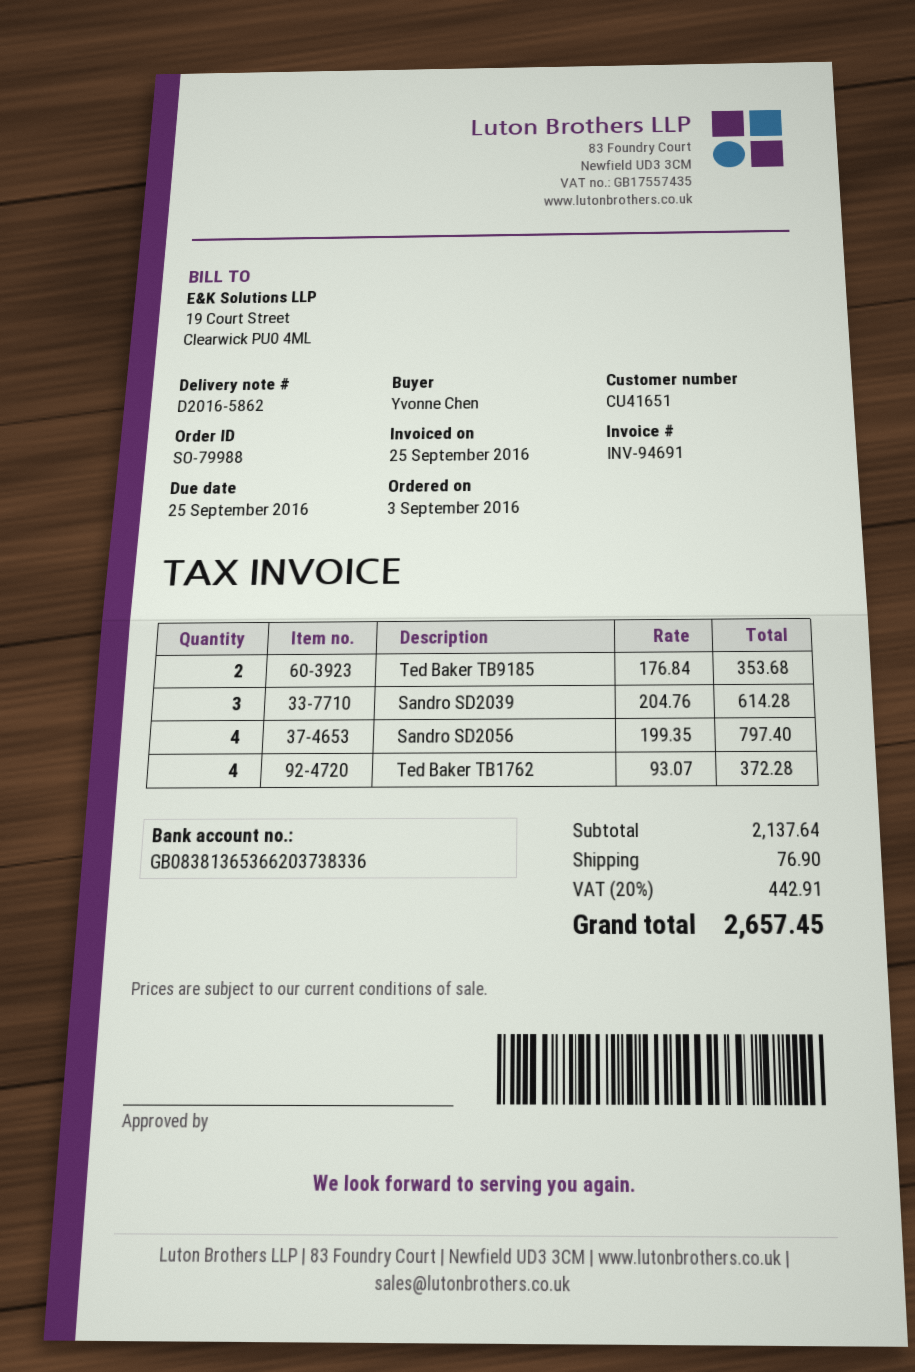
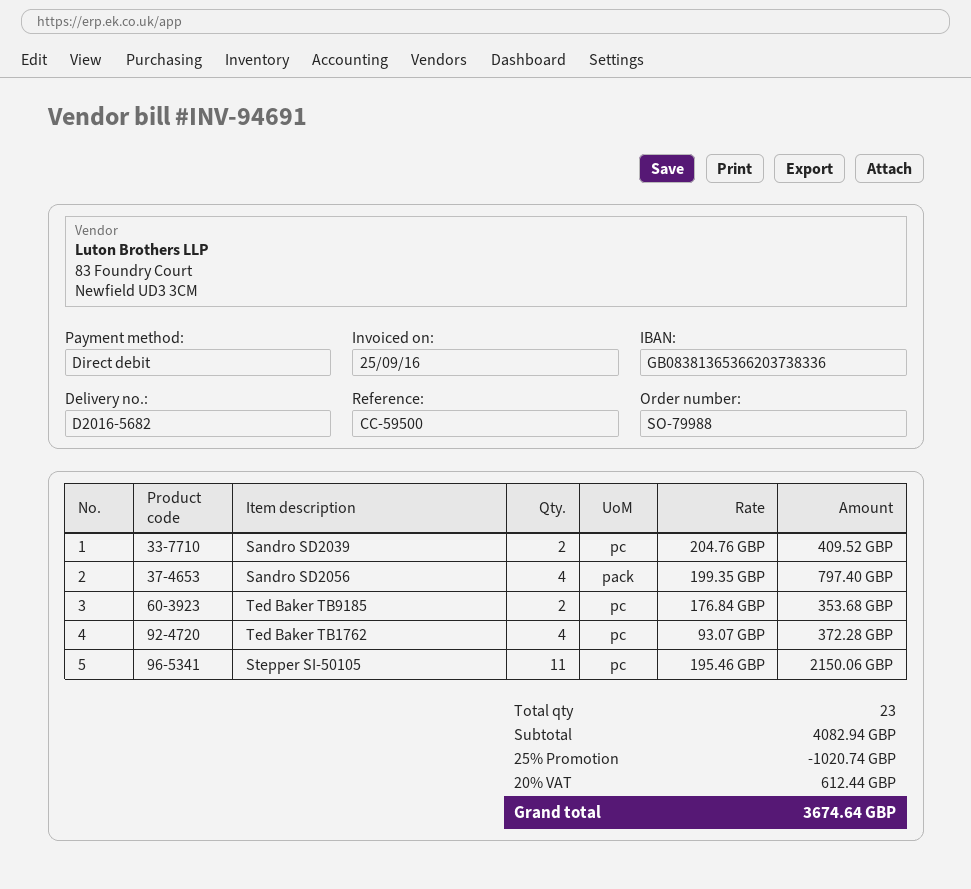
delivery note number: D2016-5862 -> D2016-5682
Sandro SD2039: 3 x 204.76 = 614.28 -> 2 x 204.76 = 409.52
Stepper SI-50105: none -> 11 x 195.46 = 2150.06
subtotal: 2137.64 -> 4082.94
discount: none -> 25% = 1020.74
shipping: 76.90 -> none
tax: 20% = 442.91 -> 20% = 612.44
total: 2657.45 -> 3674.64

